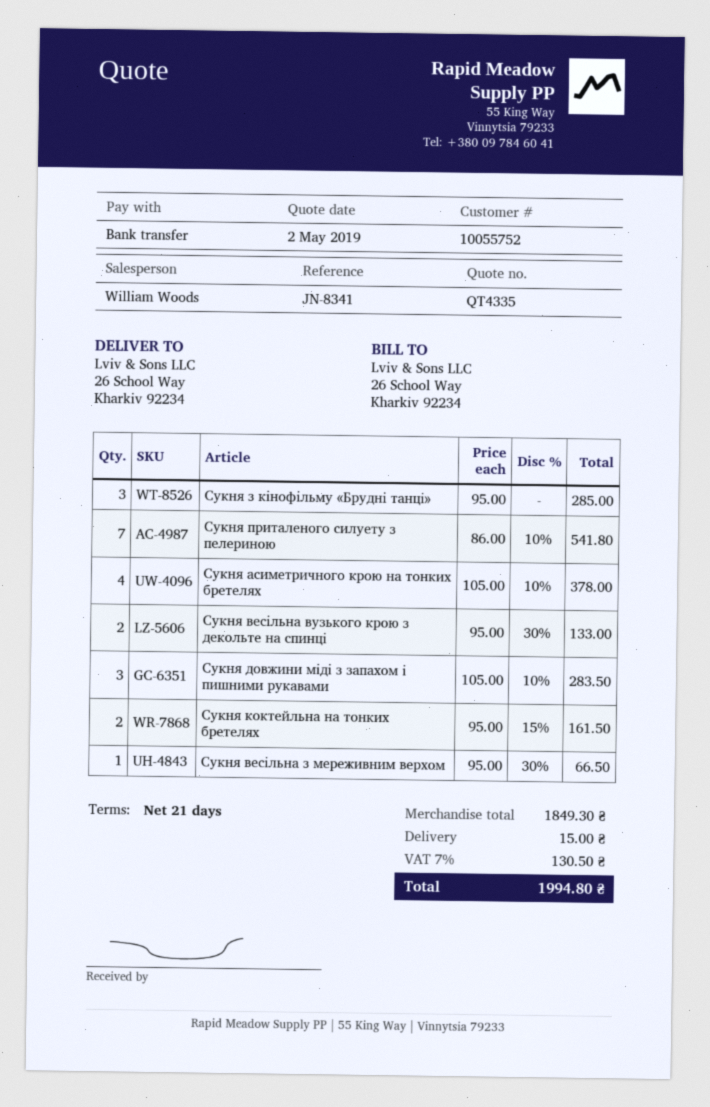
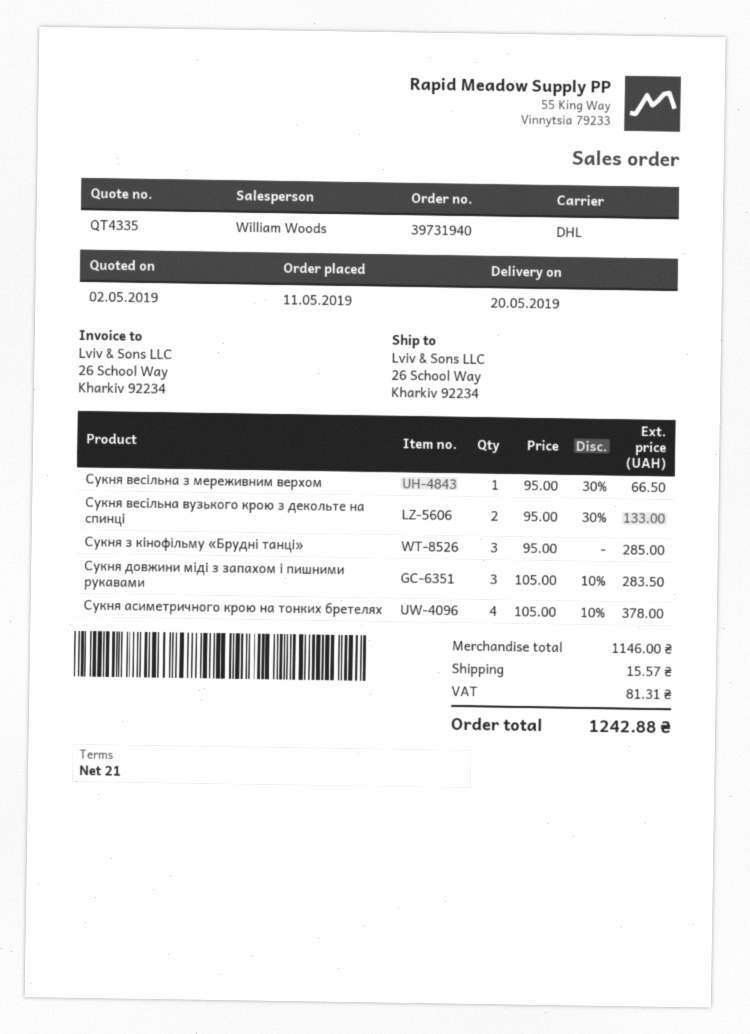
Сукня приталеного силуету з пелериною: 7 x 86.00 - 10% = 541.80 -> none
Сукня коктейльна на тонких бретелях: 2 x 95.00 - 15% = 161.50 -> none
subtotal: 1849.30 -> 1146.00
shipping: 15.00 -> 15.57
tax: 130.50 -> 81.31
total: 1994.80 -> 1242.88

